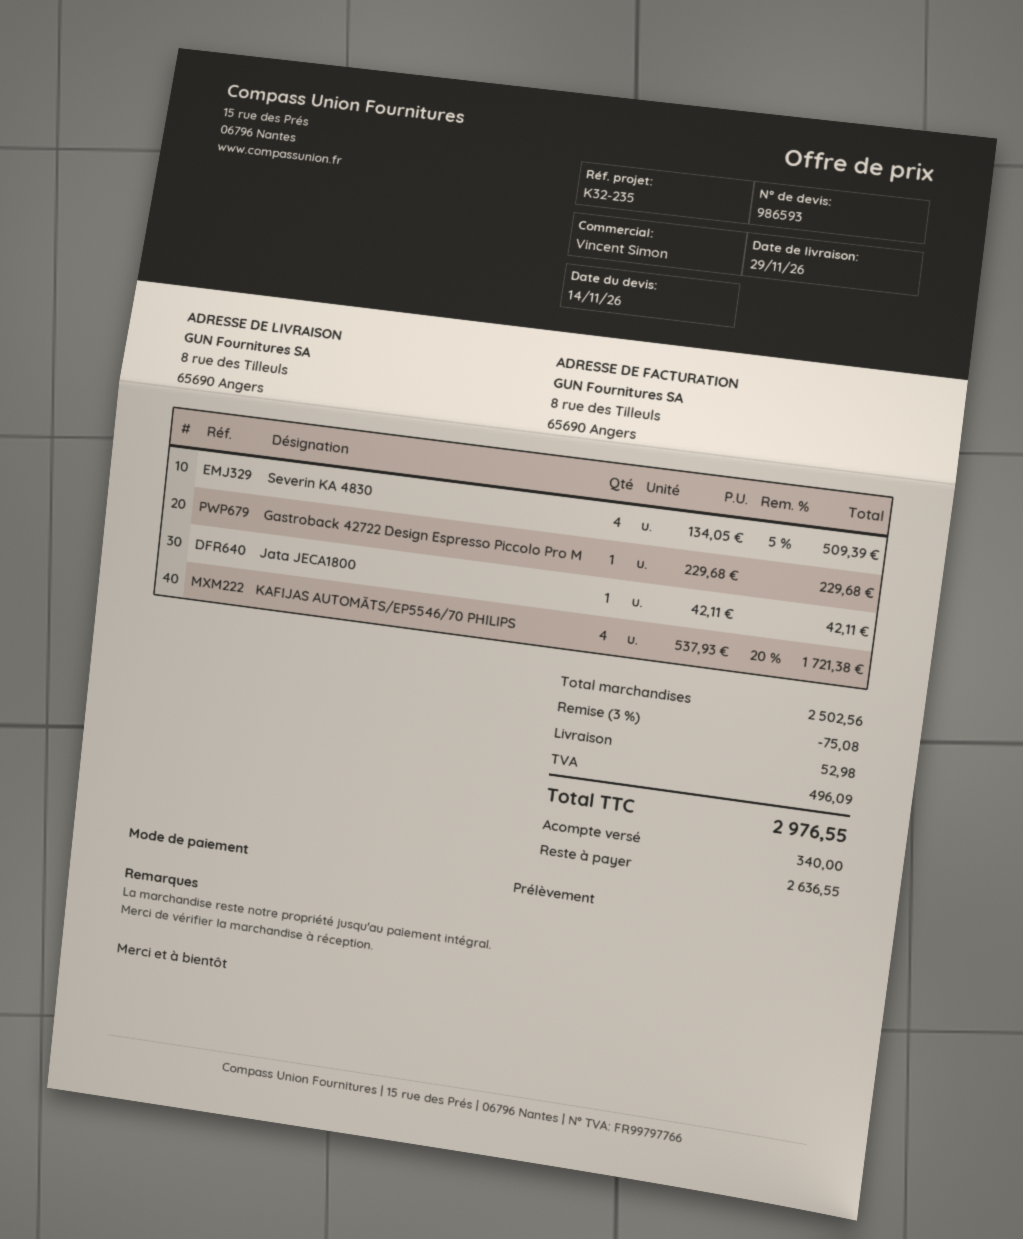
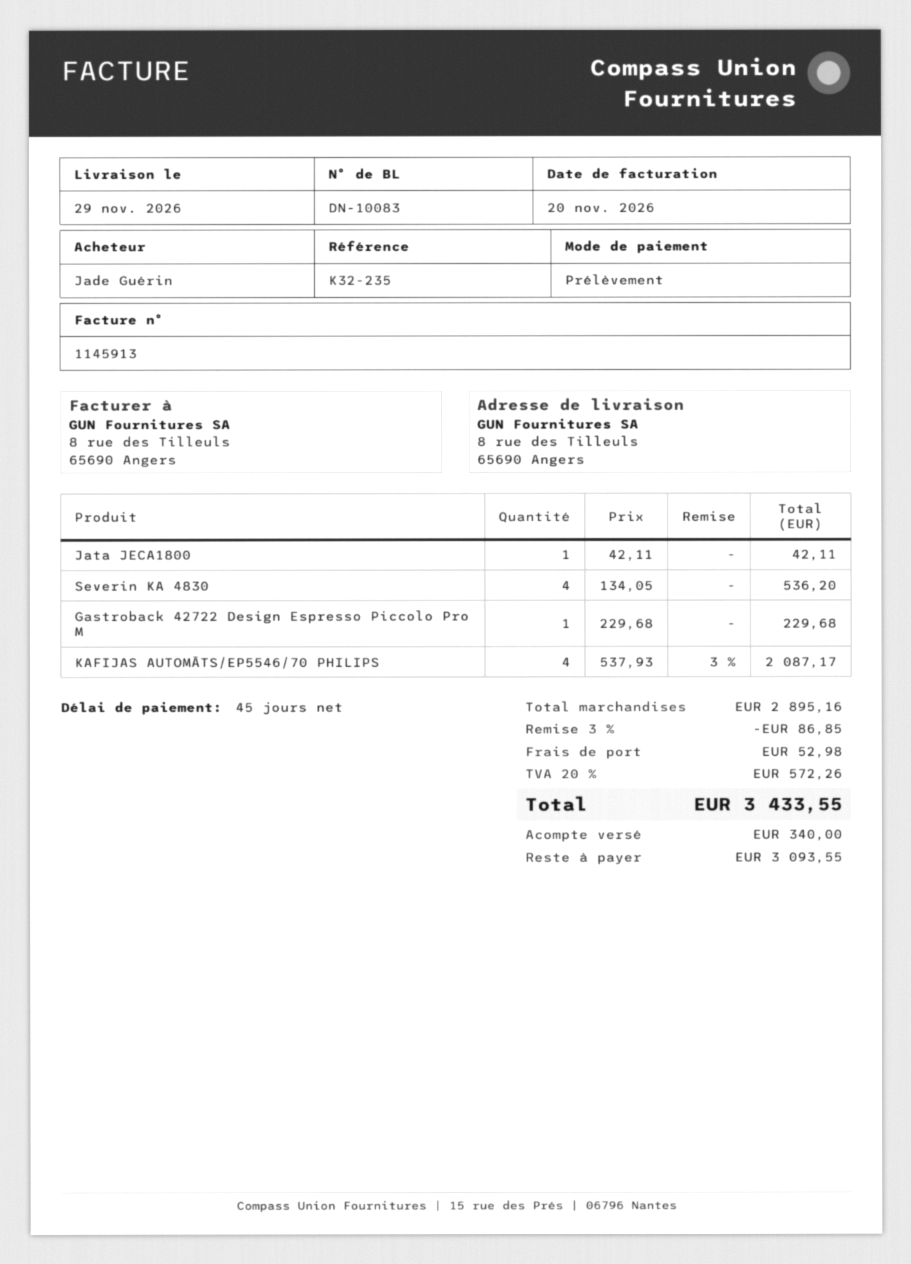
Severin KA 4830: 4 x 134.05 - 5% = 509.39 -> 4 x 134.05 = 536.20
KAFIJAS AUTOMĀTS/EP5546/70 PHILIPS: 4 x 537.93 - 20% = 1721.38 -> 4 x 537.93 - 3% = 2087.17
subtotal: 2502.56 -> 2895.16
discount: 3% = 75.08 -> 3% = 86.85
tax: 496.09 -> 572.26
total: 2976.55 -> 3433.55
balance: 2636.55 -> 3093.55

